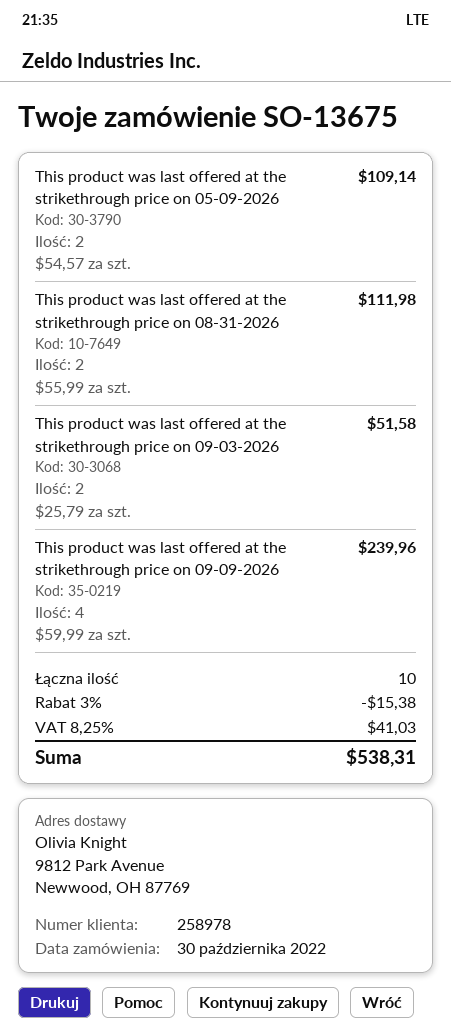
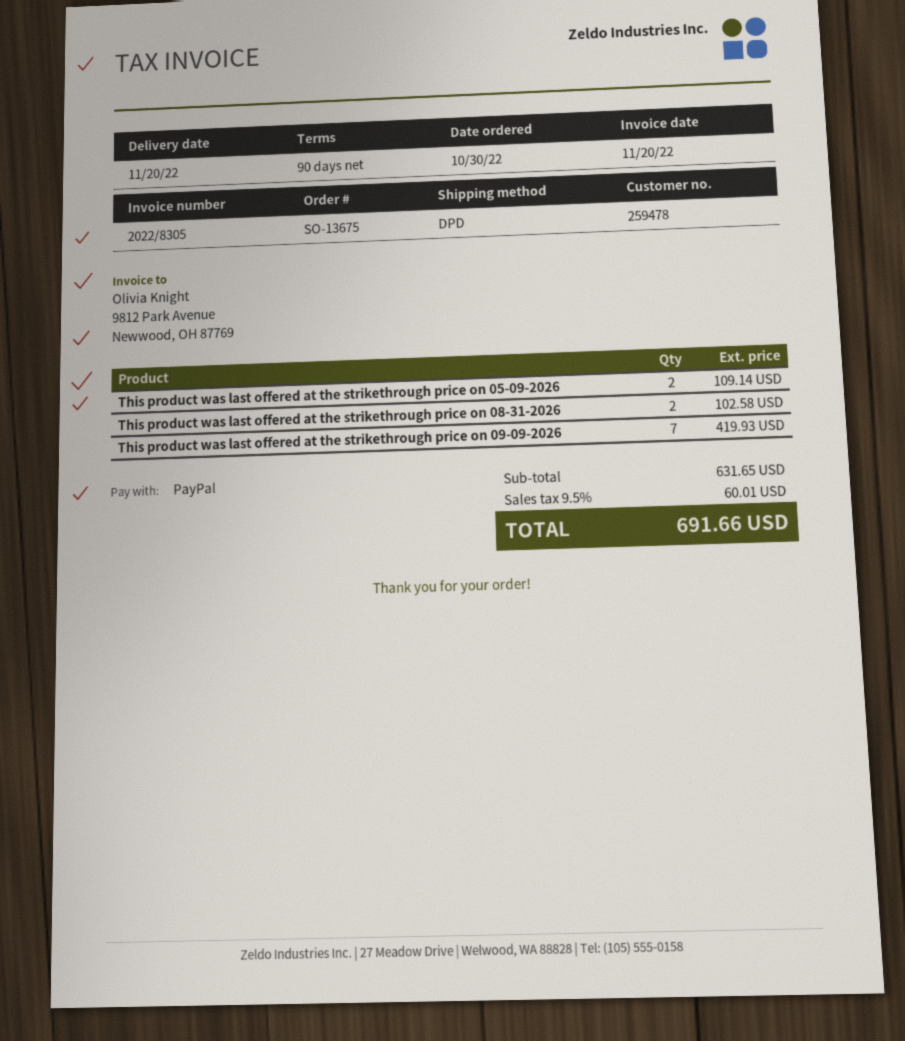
customer number: 258978 -> 259478
This product was last offered at the strikethrough price on 08-31-2026: 2 for 111.98 -> 2 for 102.58
This product was last offered at the strikethrough price on 09-03-2026: 2 for 51.58 -> none
This product was last offered at the strikethrough price on 09-09-2026: 4 for 239.96 -> 7 for 419.93
discount: 3% = 15.38 -> none
tax: 8.25% = 41.03 -> 9.5% = 60.01
total: 538.31 -> 691.66

